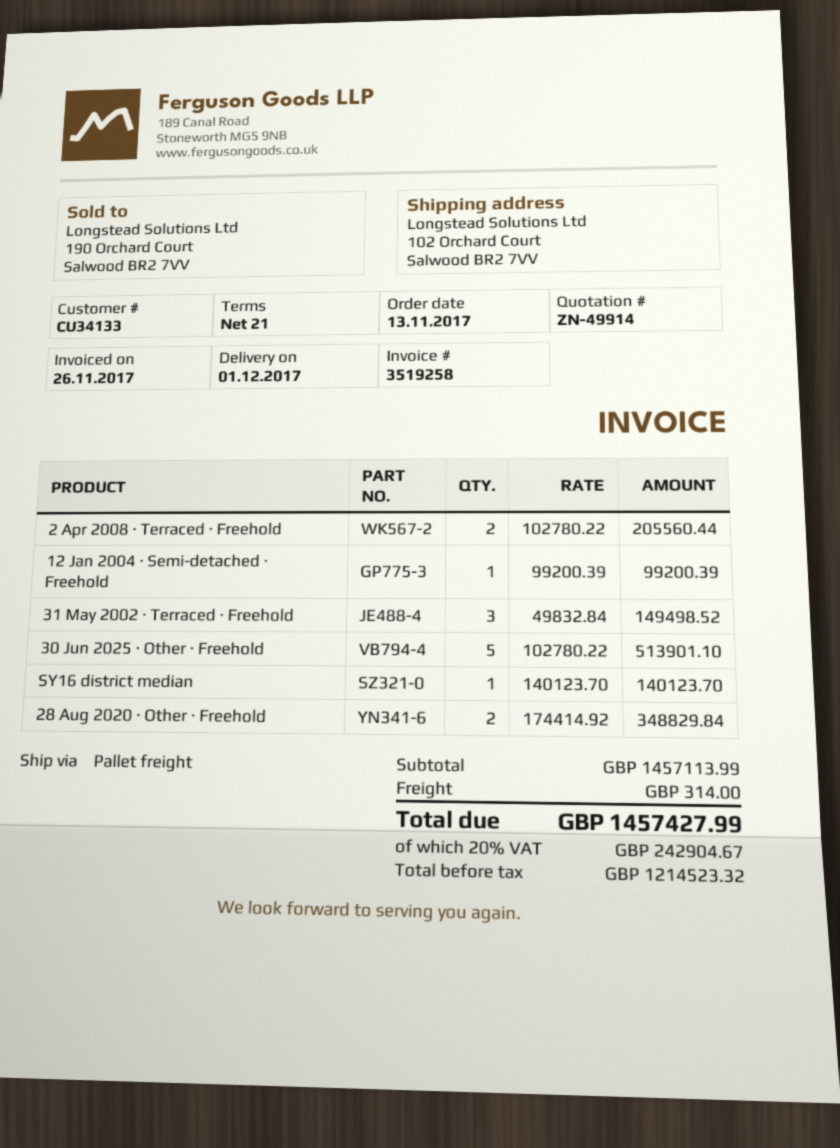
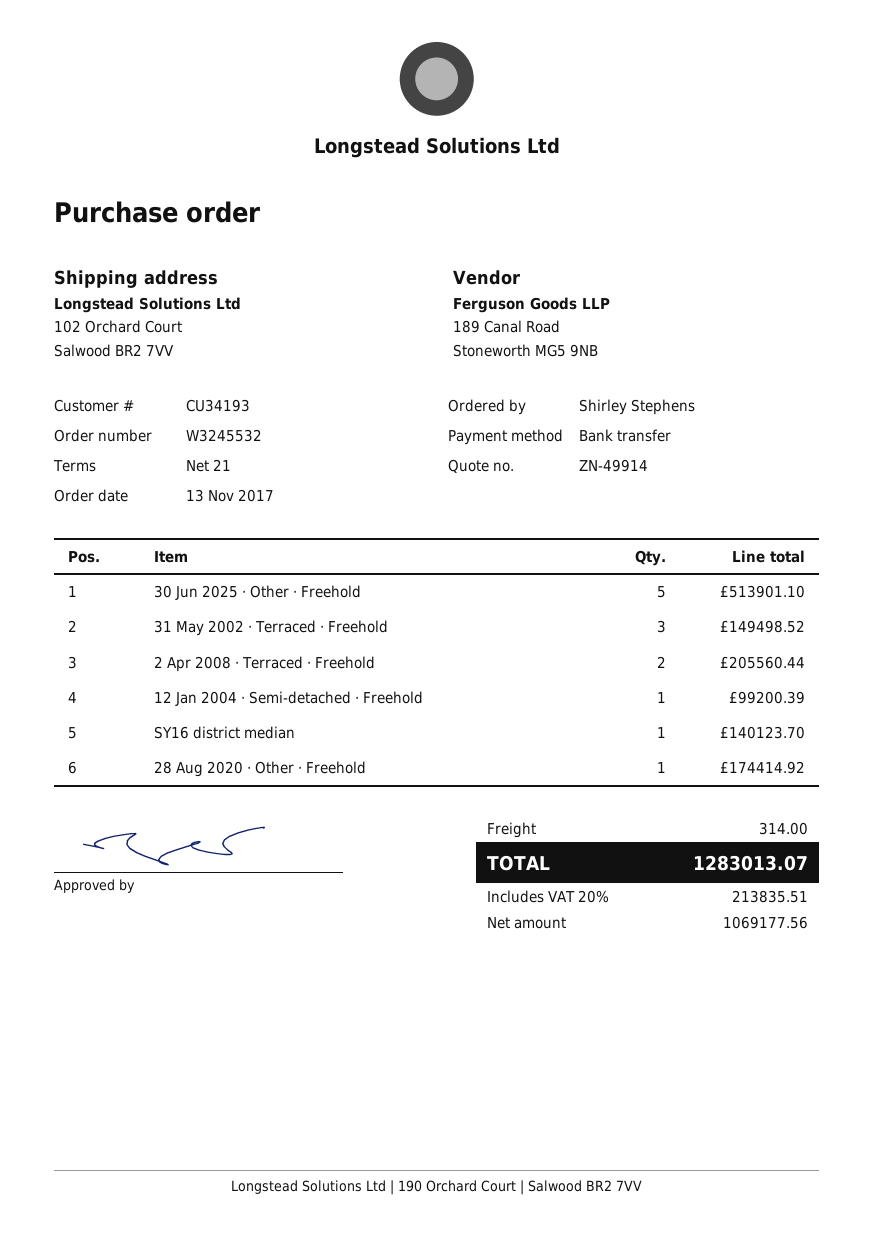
customer number: CU34133 -> CU34193
28 Aug 2020 · Other · Freehold: 2 for 348829.84 -> 1 for 174414.92
net: 1214523.32 -> 1069177.56
tax: 20% = 242904.67 -> 20% = 213835.51
total: 1457427.99 -> 1283013.07

